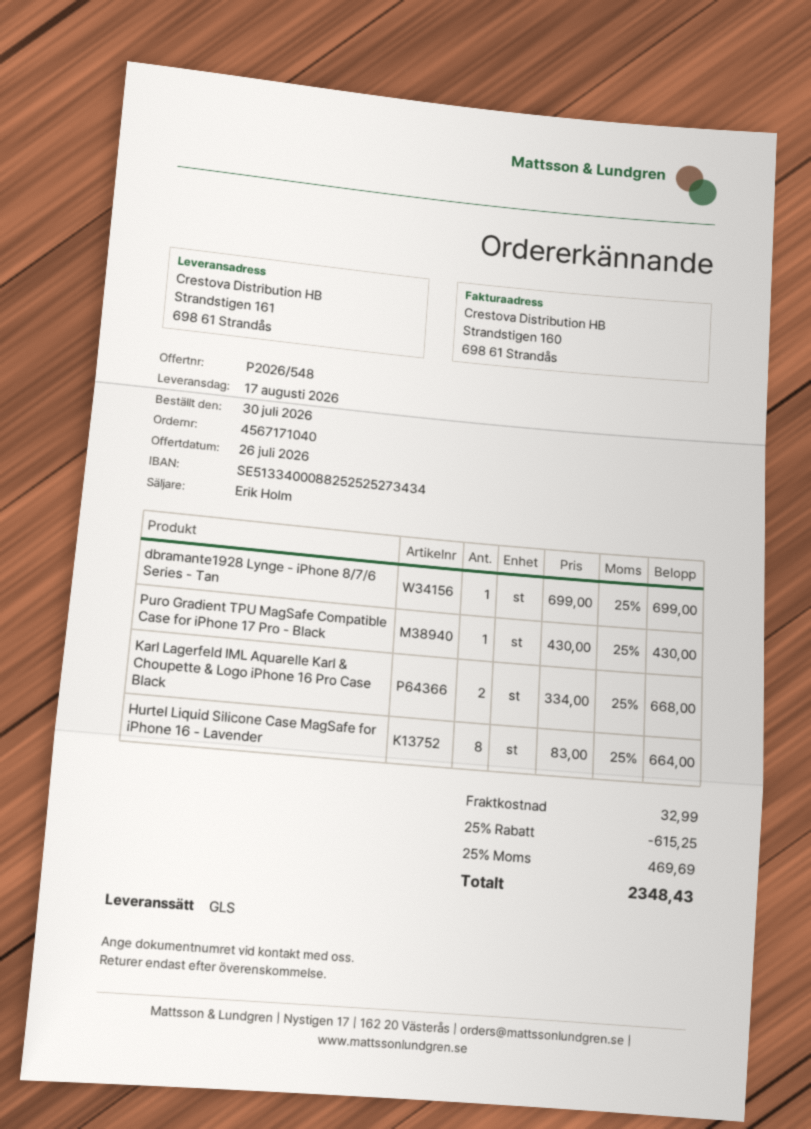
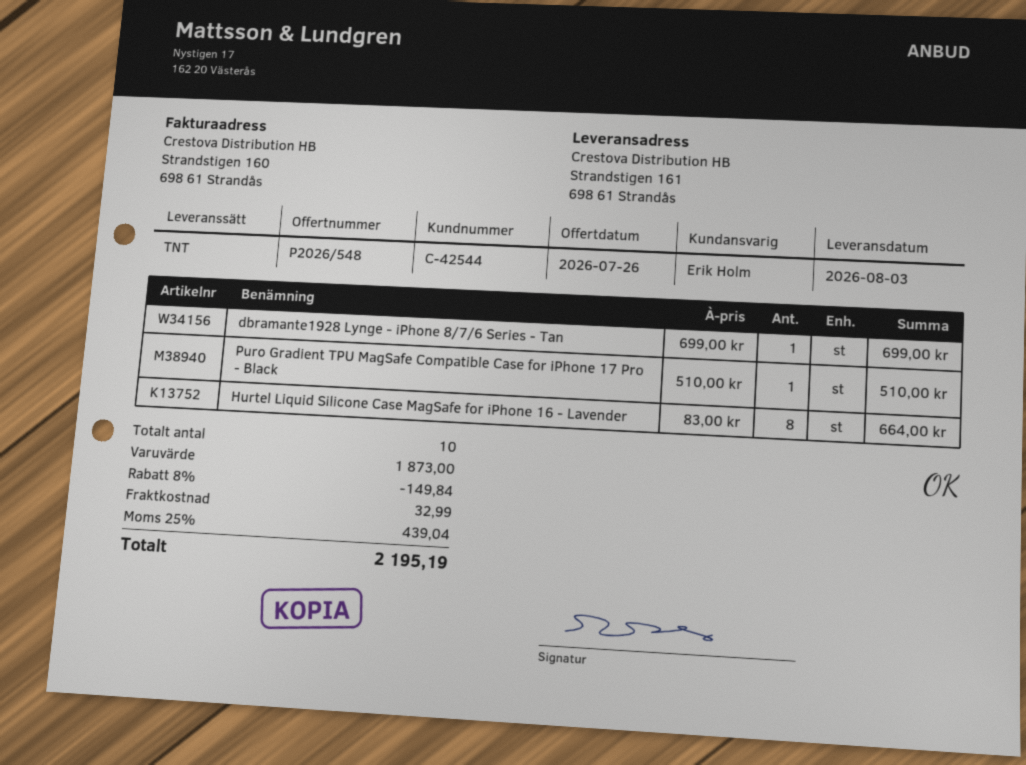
delivery date: 2026-08-17 -> 2026-08-03
shipping method: GLS -> TNT
Puro Gradient TPU MagSafe Compatible Case for iPhone 17 Pro - Black: 1 x 430.00 = 430.00 -> 1 x 510.00 = 510.00
Karl Lagerfeld IML Aquarelle Karl & Choupette & Logo iPhone 16 Pro Case Black: 2 x 334.00 = 668.00 -> none
discount: 25% = 615.25 -> 8% = 149.84
tax: 25% = 469.69 -> 25% = 439.04
total: 2348.43 -> 2195.19

